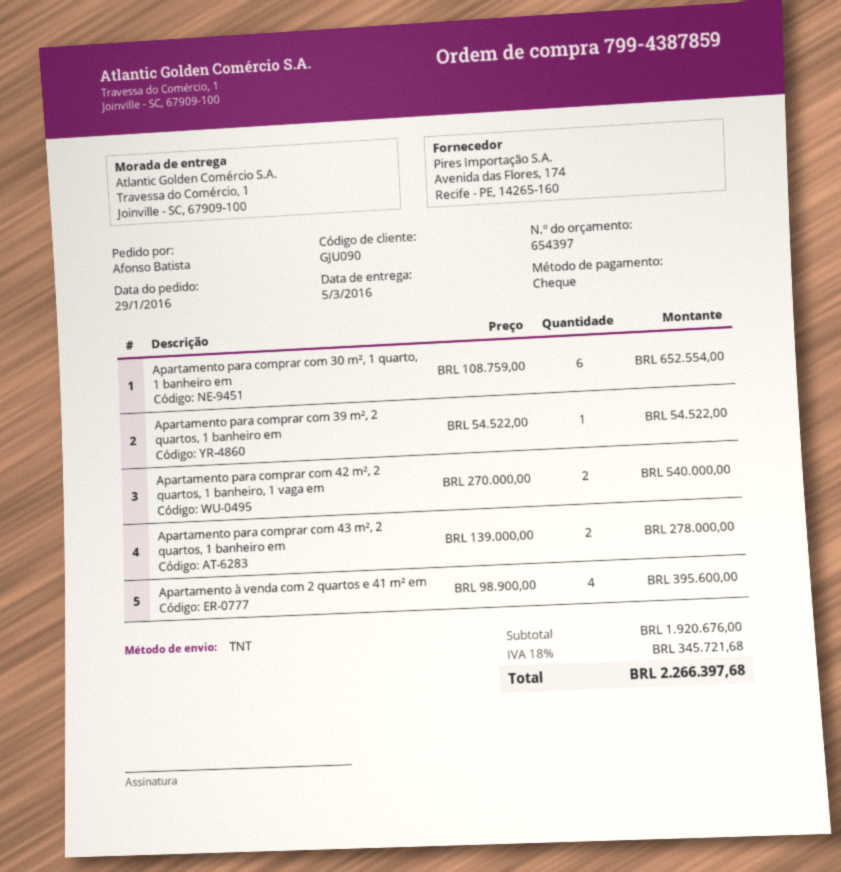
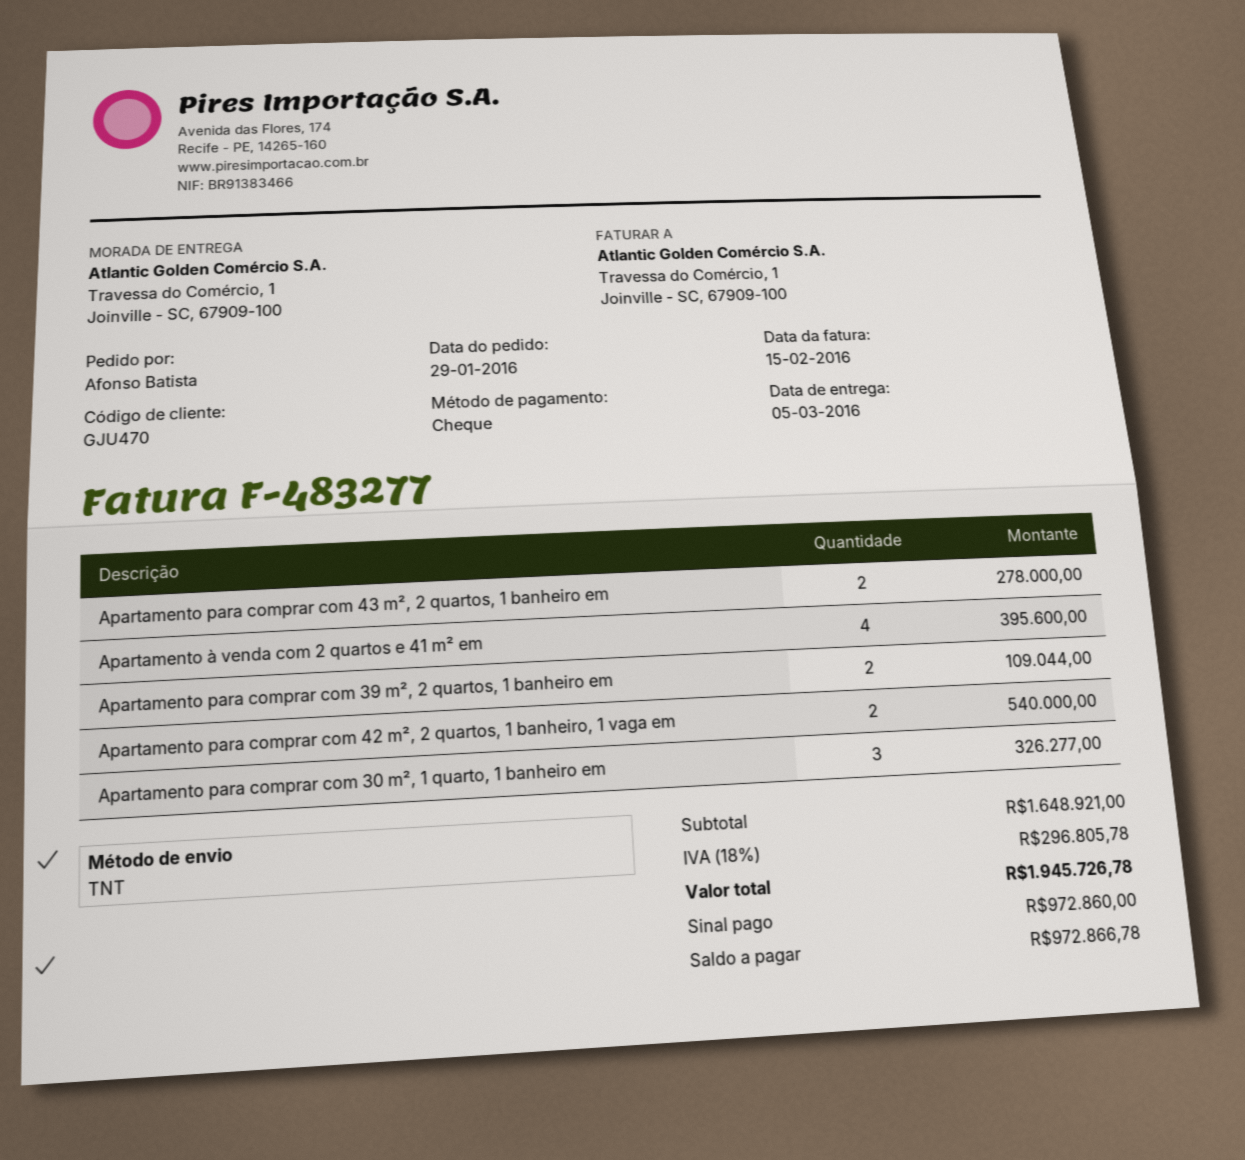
customer number: GJU090 -> GJU470
Apartamento para comprar com 30 m², 1 quarto, 1 banheiro em: 6 for 652554.00 -> 3 for 326277.00
Apartamento para comprar com 39 m², 2 quartos, 1 banheiro em: 1 for 54522.00 -> 2 for 109044.00
subtotal: 1920676.00 -> 1648921.00
tax: 18% = 345721.68 -> 18% = 296805.78
total: 2266397.68 -> 1945726.78

